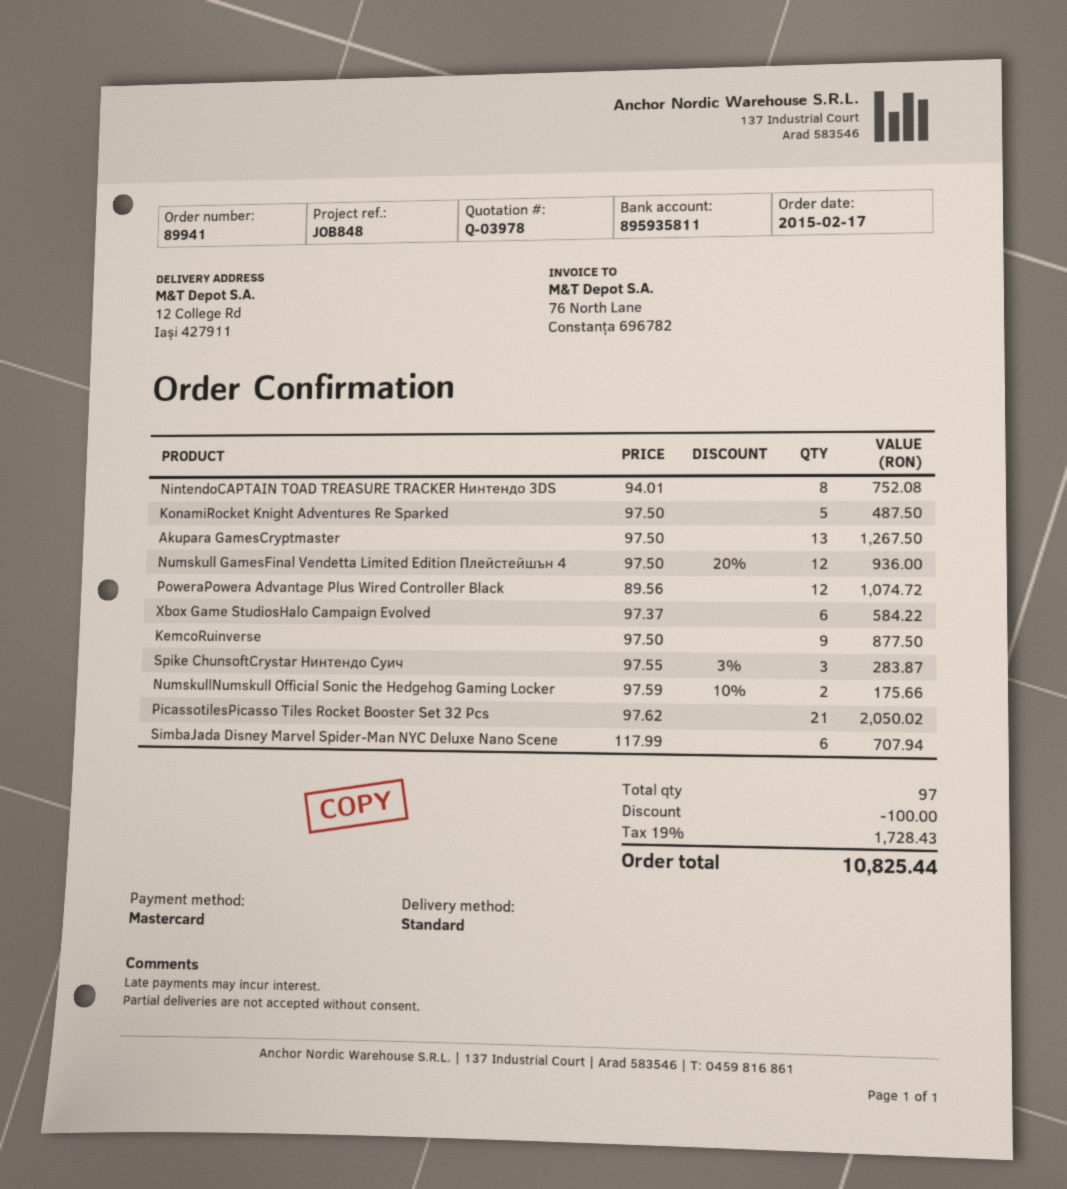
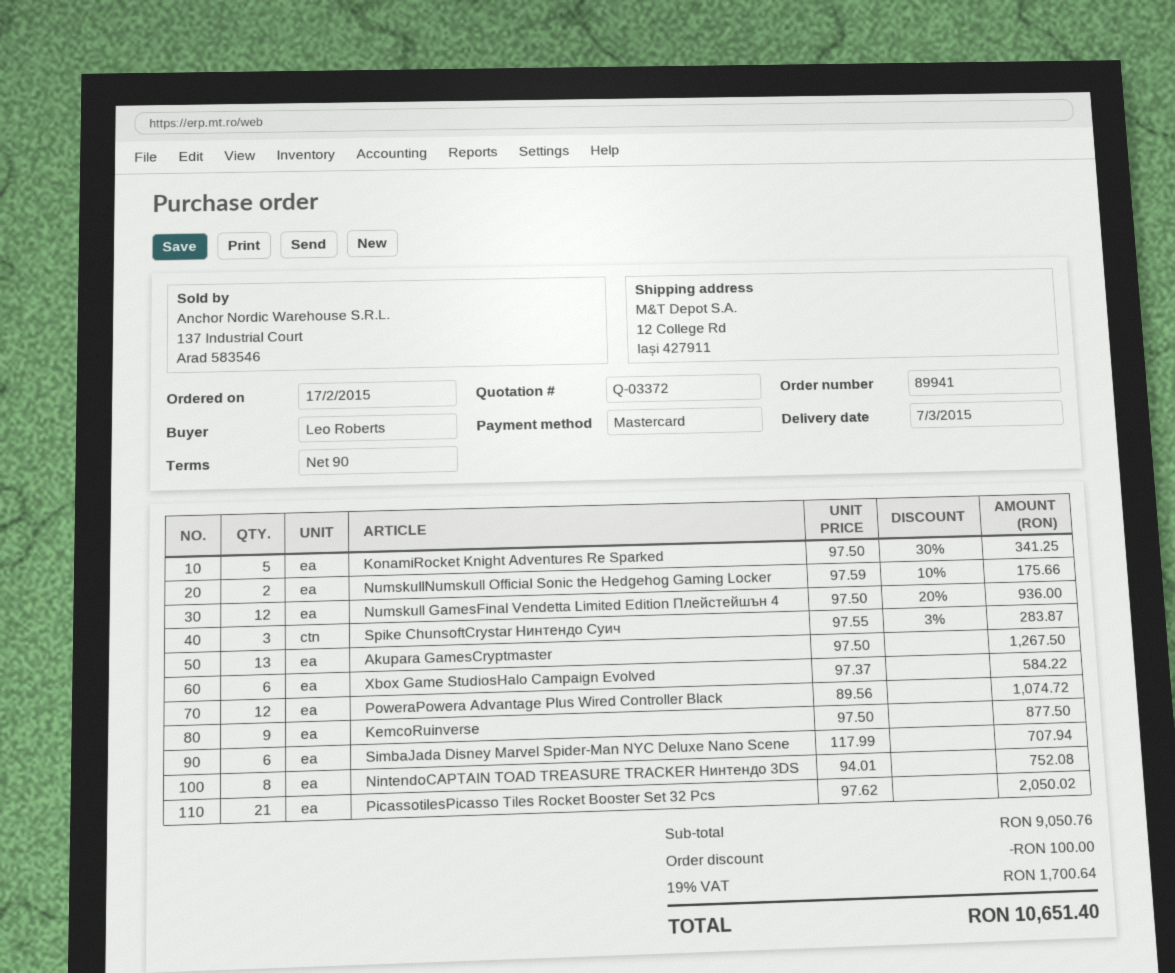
quote number: Q-03978 -> Q-03372
KonamiRocket Knight Adventures Re Sparked: 5 x 97.50 = 487.50 -> 5 x 97.50 - 30% = 341.25
tax: 19% = 1728.43 -> 19% = 1700.64
total: 10825.44 -> 10651.40

